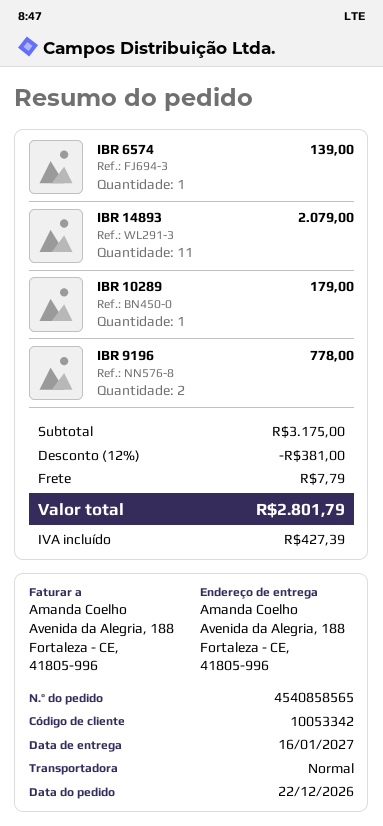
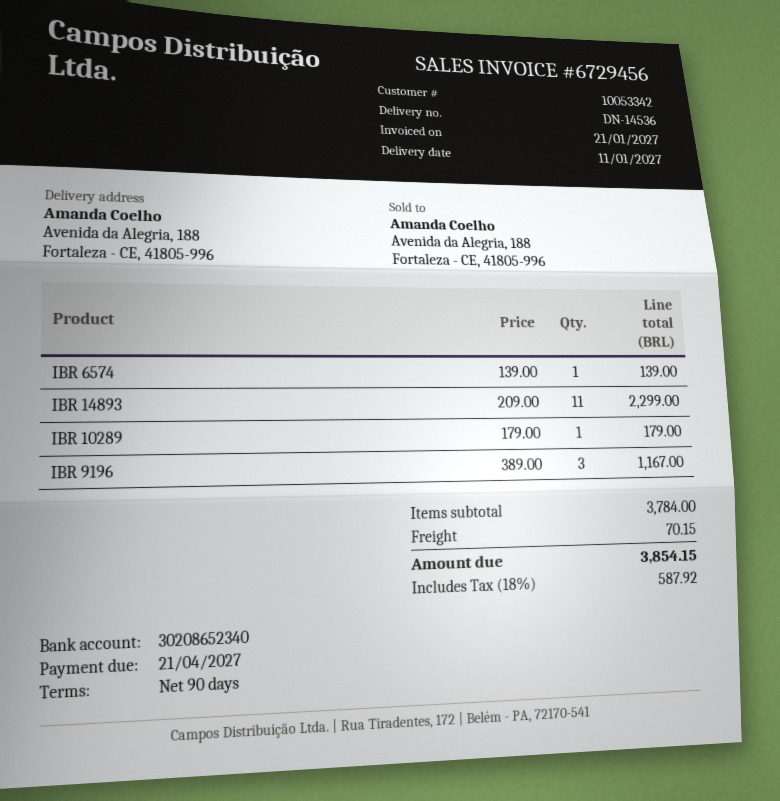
delivery date: 2027-01-16 -> 2027-01-11
IBR 14893: 11 for 2079.00 -> 11 for 2299.00
IBR 9196: 2 for 778.00 -> 3 for 1167.00
subtotal: 3175.00 -> 3784.00
discount: 12% = 381.00 -> none
shipping: 7.79 -> 70.15
tax: 427.39 -> 587.92
total: 2801.79 -> 3854.15

